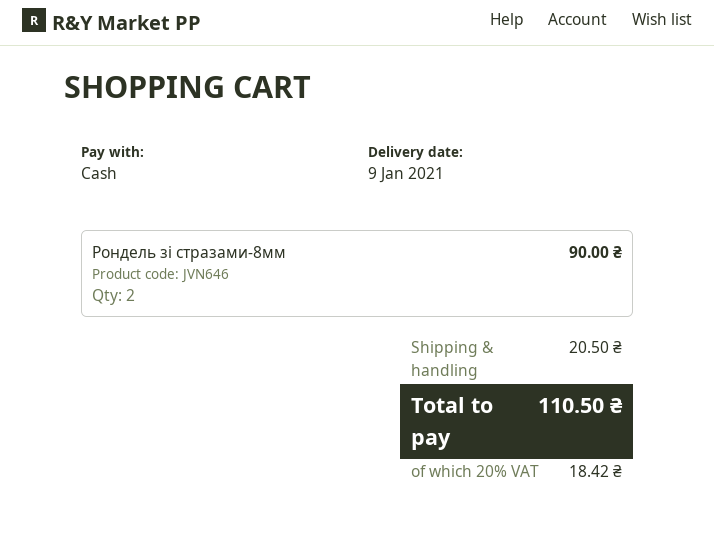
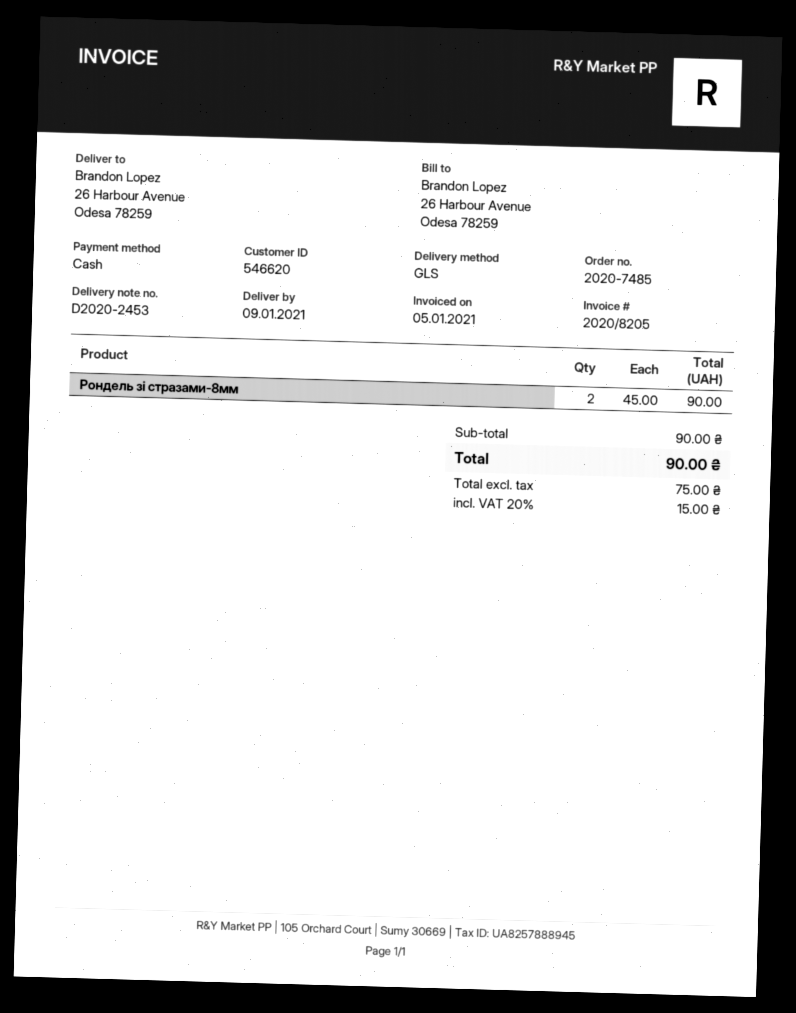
shipping: 20.50 -> none
tax: 20% = 18.42 -> 20% = 15.00
total: 110.50 -> 90.00

